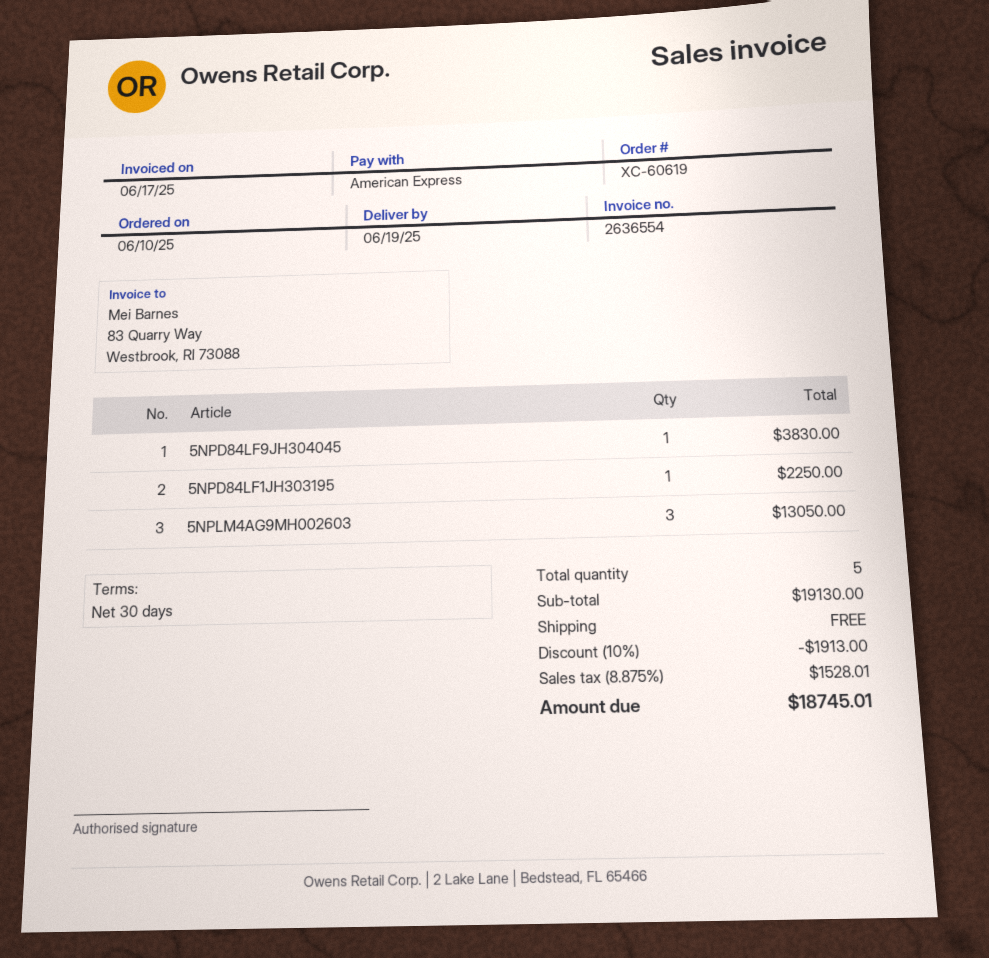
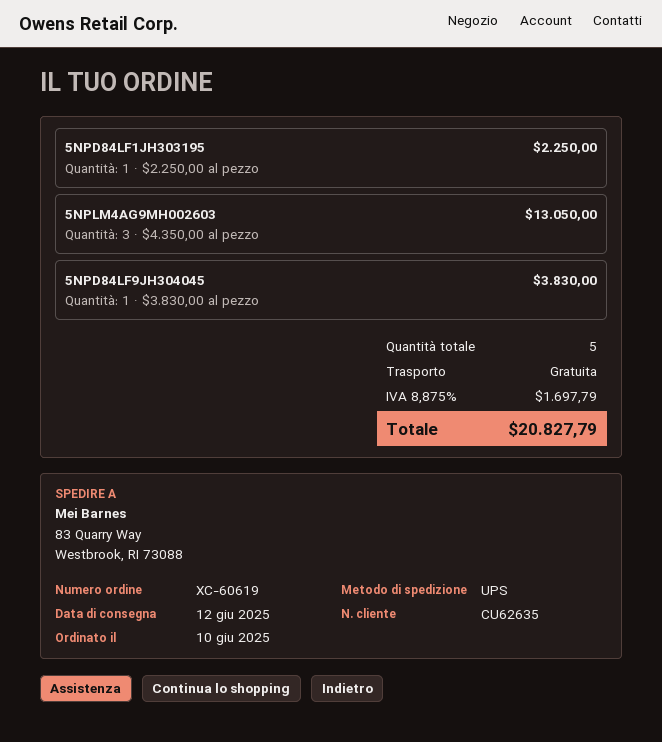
delivery date: 2025-06-19 -> 2025-06-12
discount: 10% = 1913.00 -> none
tax: 8.875% = 1528.01 -> 8.875% = 1697.79
total: 18745.01 -> 20827.79

